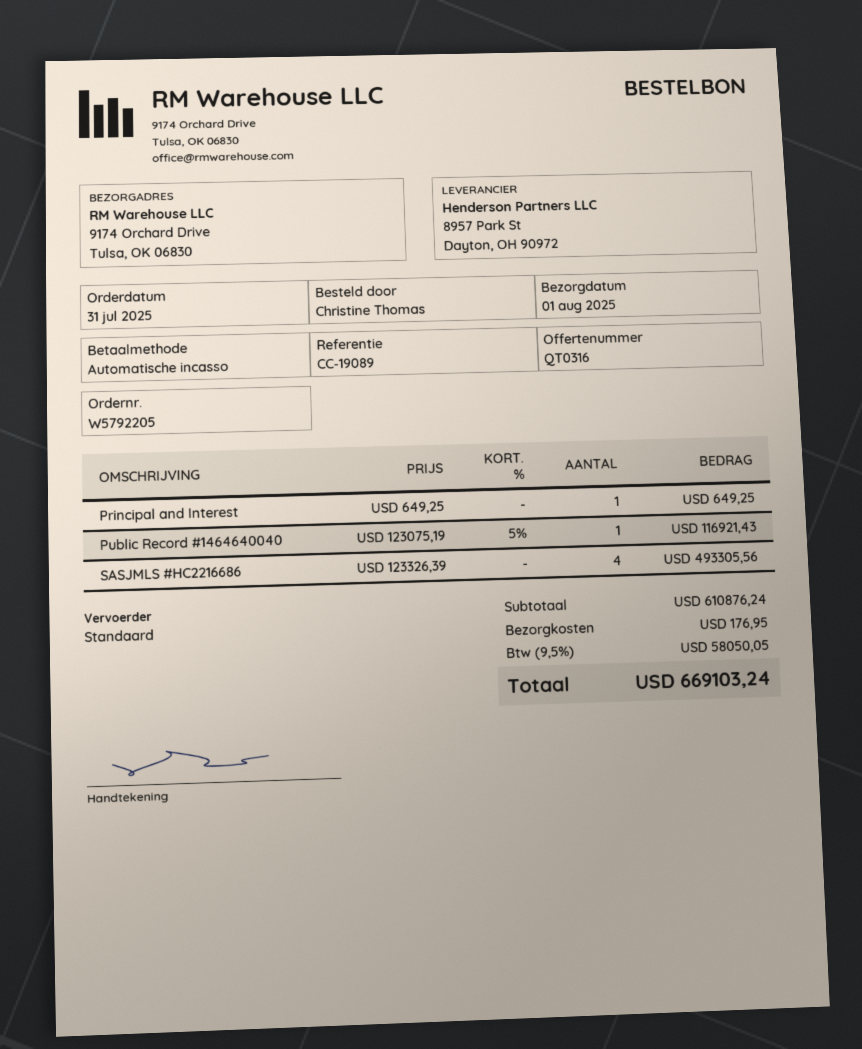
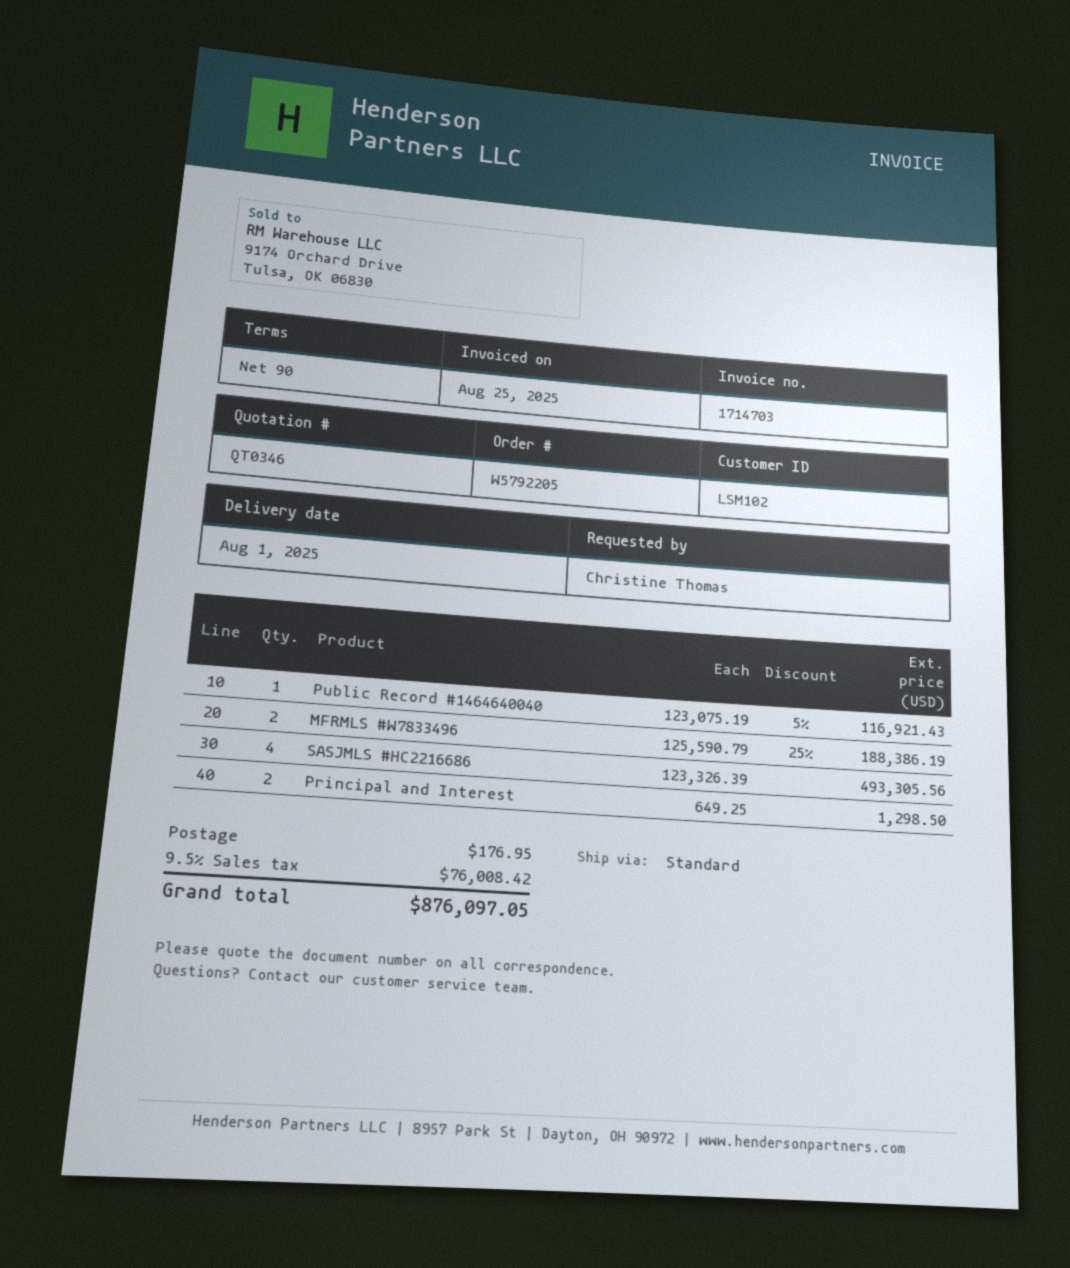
quote number: QT0316 -> QT0346
Principal and Interest: 1 x 649.25 = 649.25 -> 2 x 649.25 = 1298.50
MFRMLS #W7833496: none -> 2 x 125590.79 - 25% = 188386.19
tax: 9.5% = 58050.05 -> 9.5% = 76008.42
total: 669103.24 -> 876097.05

